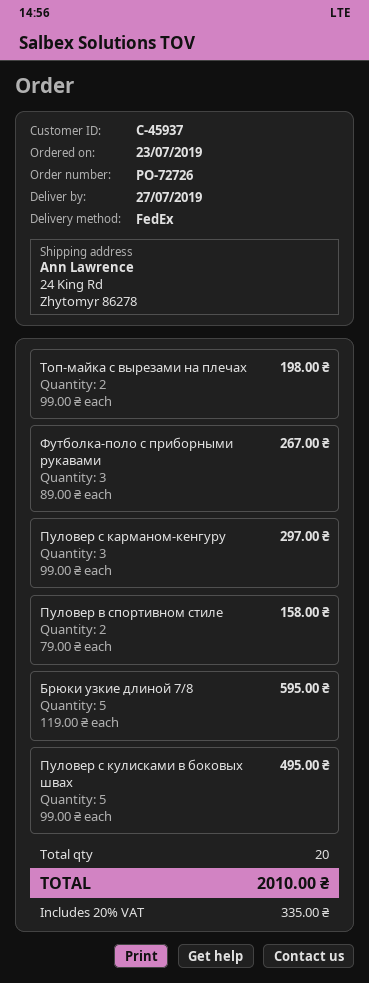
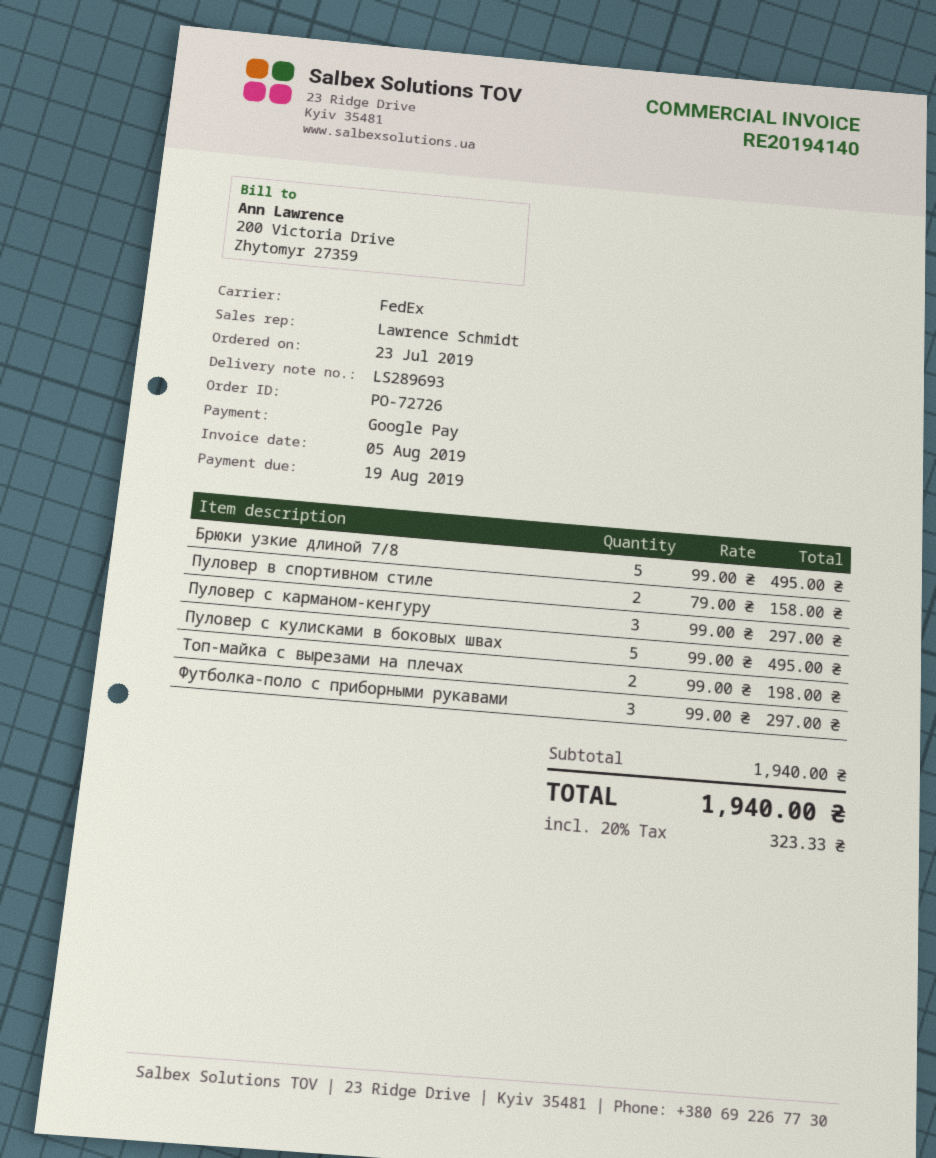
Футболка-поло с приборными рукавами: 3 x 89.00 = 267.00 -> 3 x 99.00 = 297.00
Брюки узкие длиной 7/8: 5 x 119.00 = 595.00 -> 5 x 99.00 = 495.00
tax: 20% = 335.00 -> 20% = 323.33
total: 2010.00 -> 1940.00

